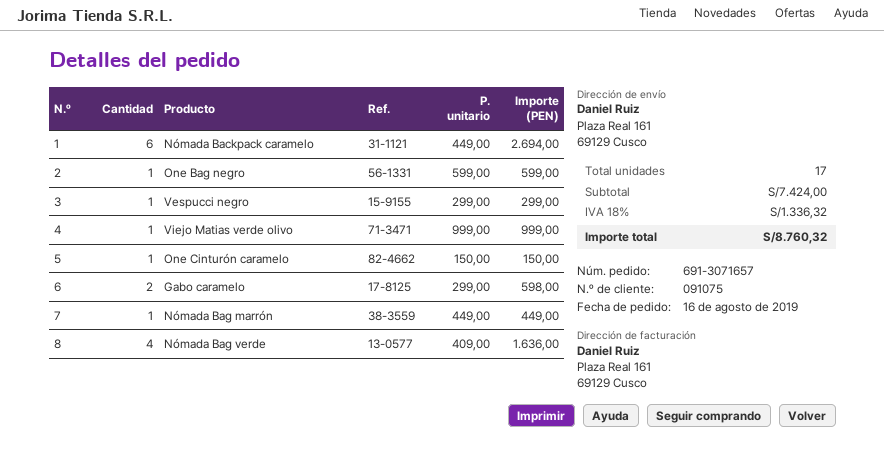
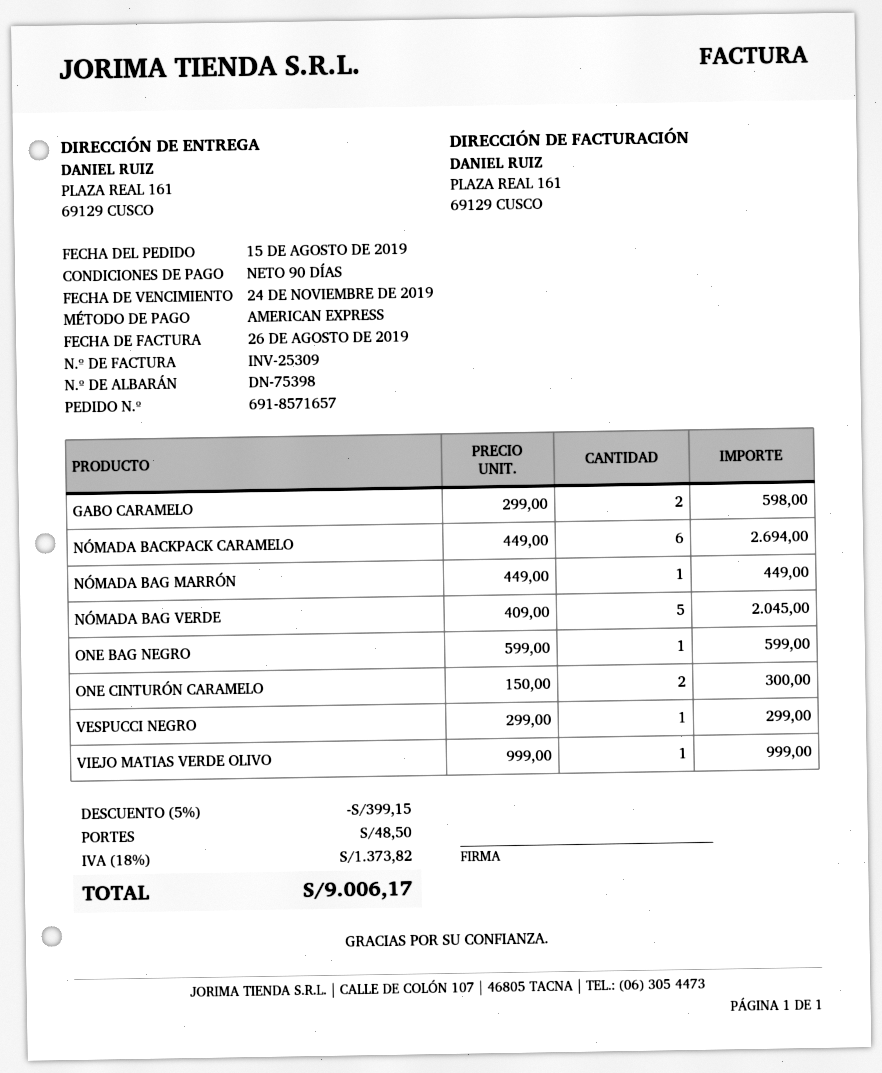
order number: 691-3071657 -> 691-8571657
order date: 2019-08-16 -> 2019-08-15
One Cinturón caramelo: 1 x 150.00 = 150.00 -> 2 x 150.00 = 300.00
Nómada Bag verde: 4 x 409.00 = 1636.00 -> 5 x 409.00 = 2045.00
discount: none -> 5% = 399.15
shipping: none -> 48.50
tax: 18% = 1336.32 -> 18% = 1373.82
total: 8760.32 -> 9006.17

